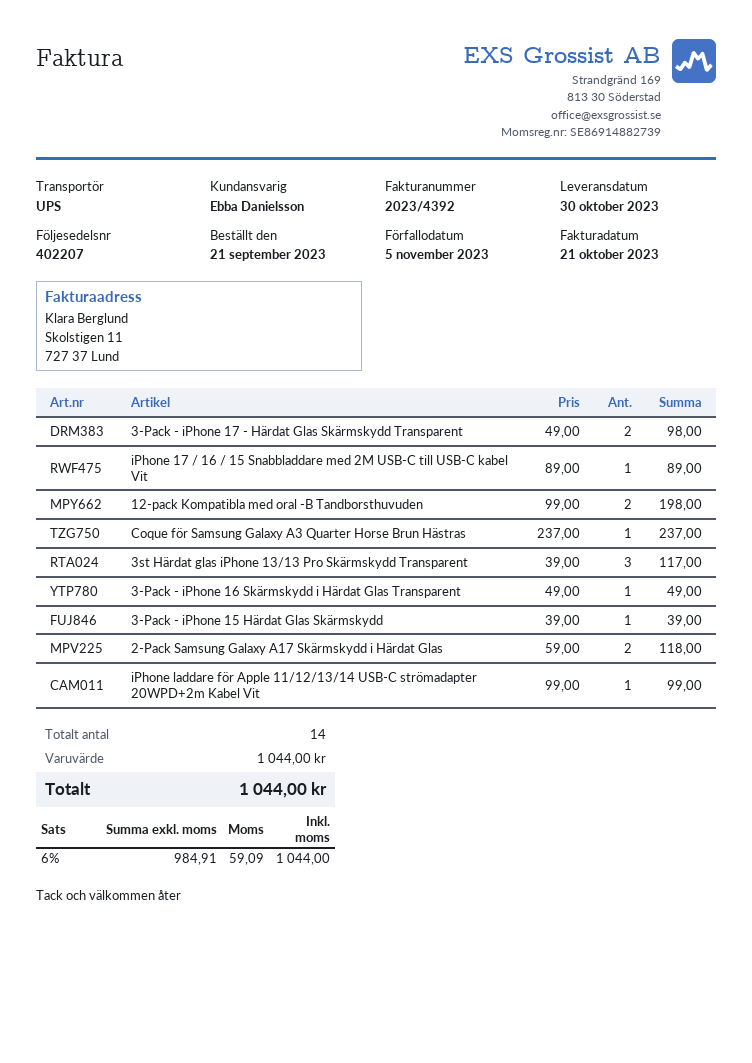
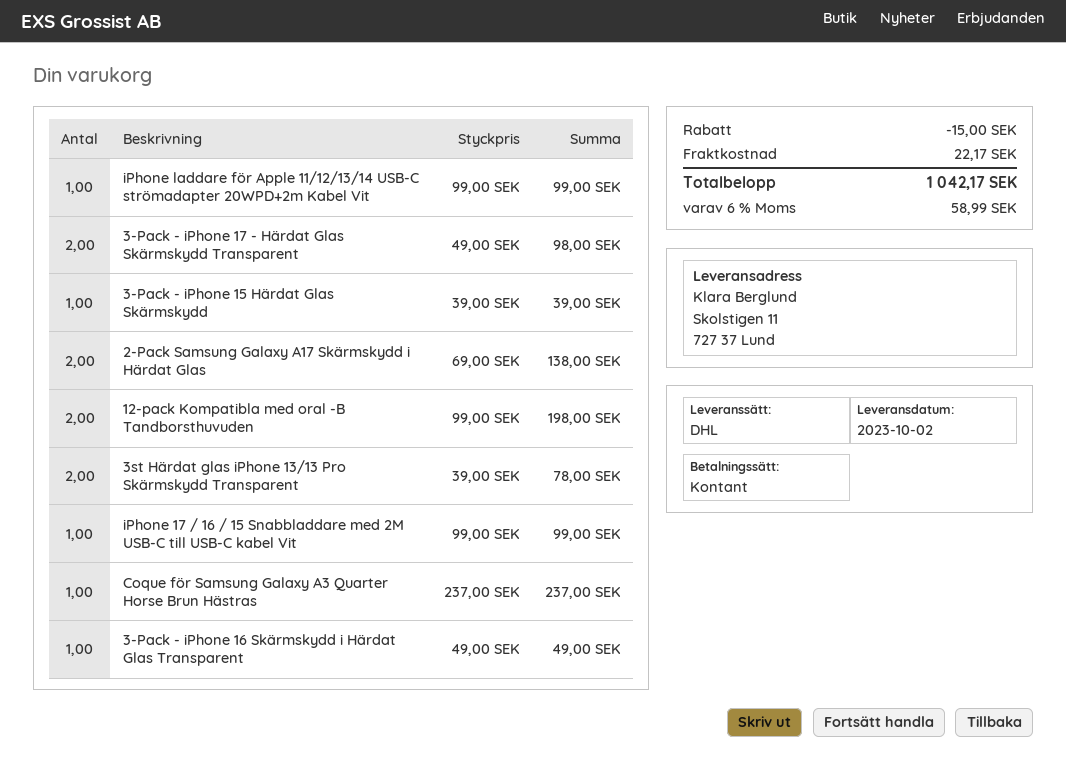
delivery date: 2023-10-30 -> 2023-10-02
shipping method: UPS -> DHL
iPhone 17 / 16 / 15 Snabbladdare med 2M USB-C till USB-C kabel Vit: 1 x 89.00 = 89.00 -> 1 x 99.00 = 99.00
3st Härdat glas iPhone 13/13 Pro Skärmskydd Transparent: 3 x 39.00 = 117.00 -> 2 x 39.00 = 78.00
2-Pack Samsung Galaxy A17 Skärmskydd i Härdat Glas: 2 x 59.00 = 118.00 -> 2 x 69.00 = 138.00
discount: none -> 15.00
shipping: none -> 22.17
tax: 6% = 59.09 -> 6% = 58.99
total: 1044.00 -> 1042.17

